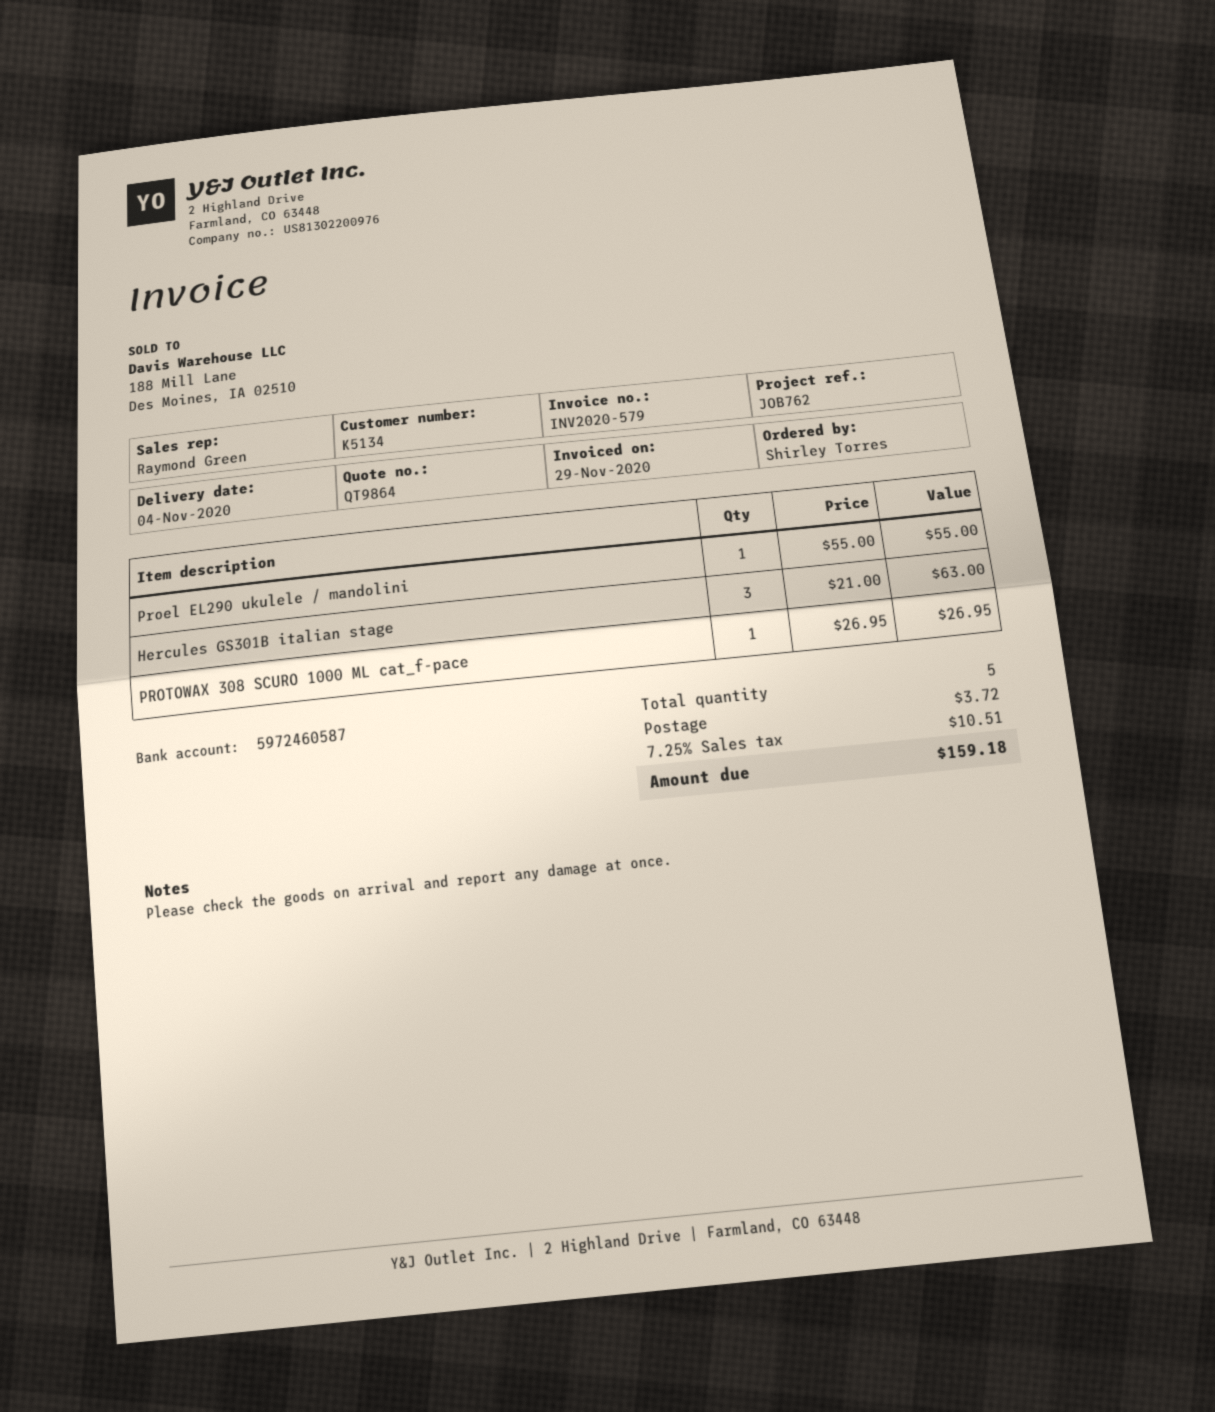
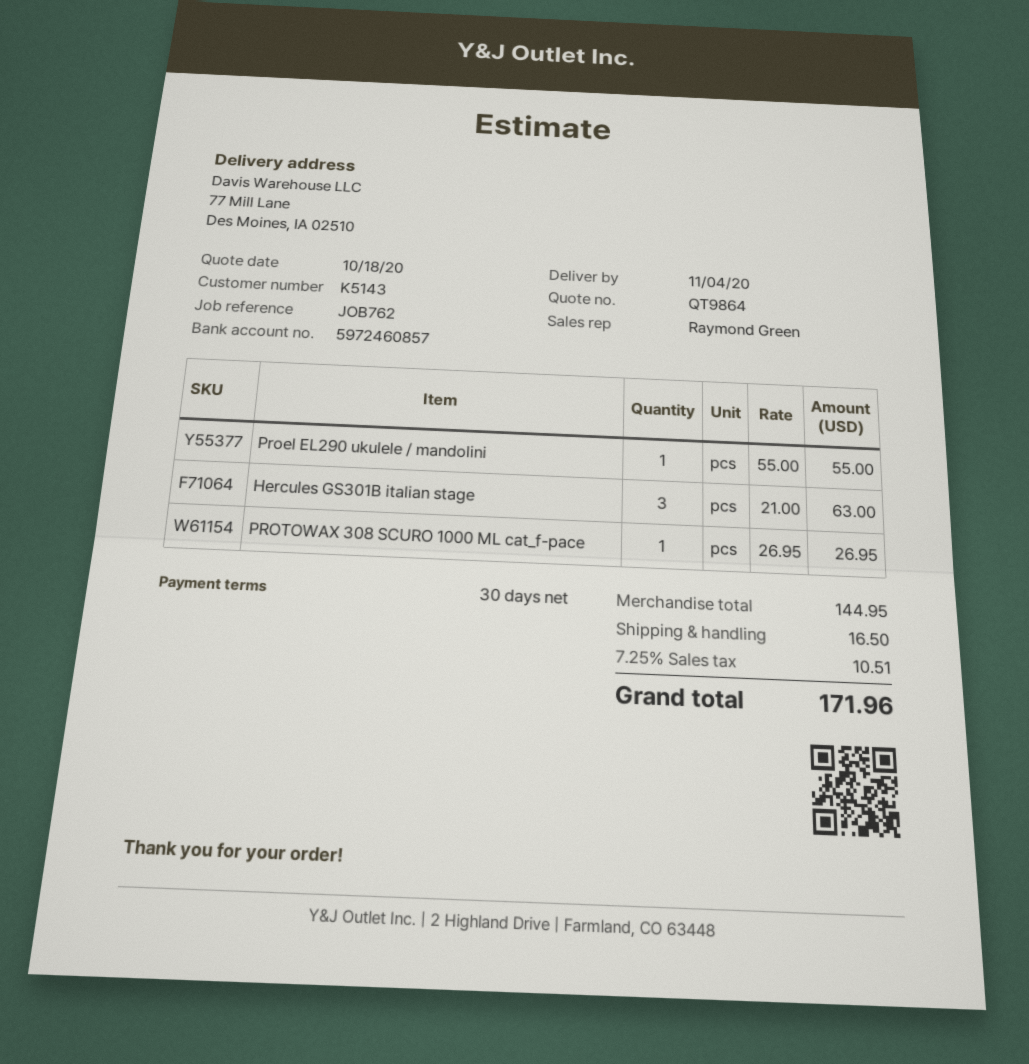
customer number: K5134 -> K5143
bank account: 5972460587 -> 5972460857
shipping: 3.72 -> 16.50
total: 159.18 -> 171.96

